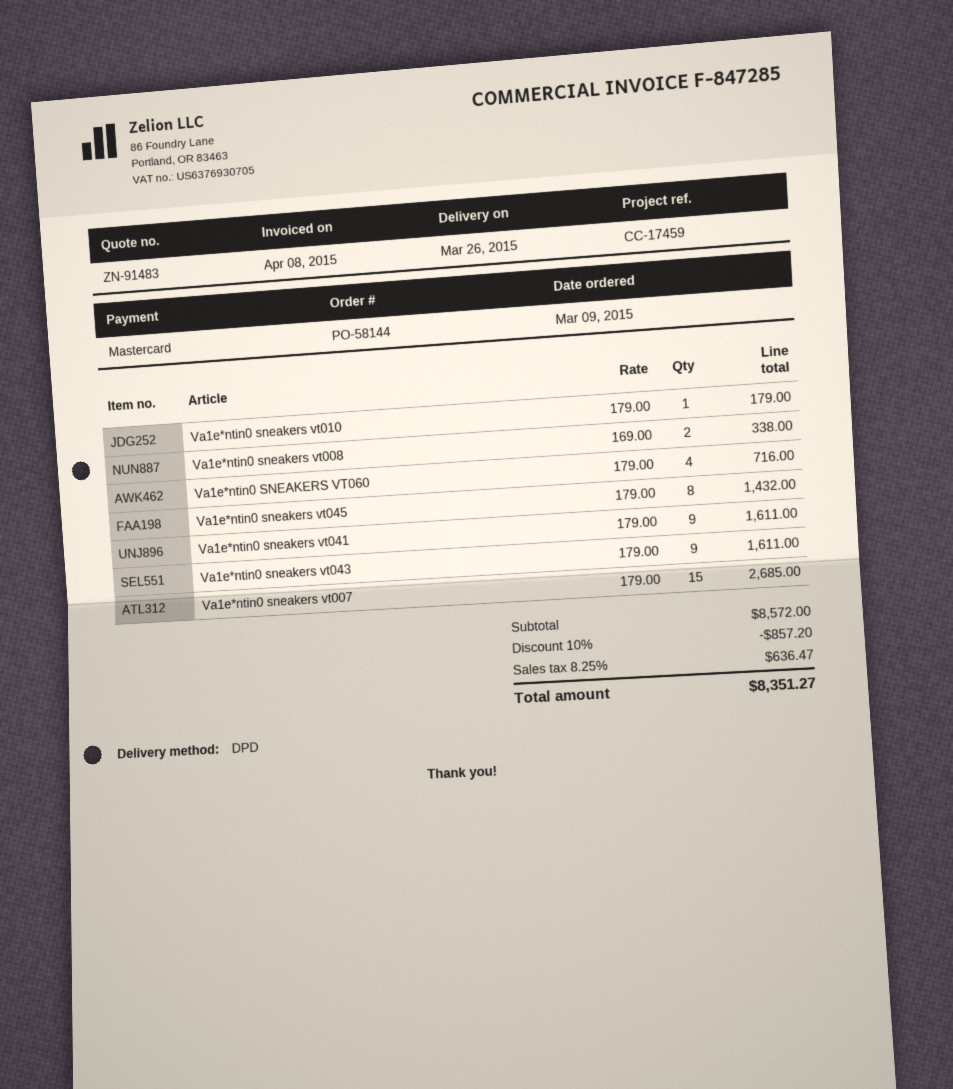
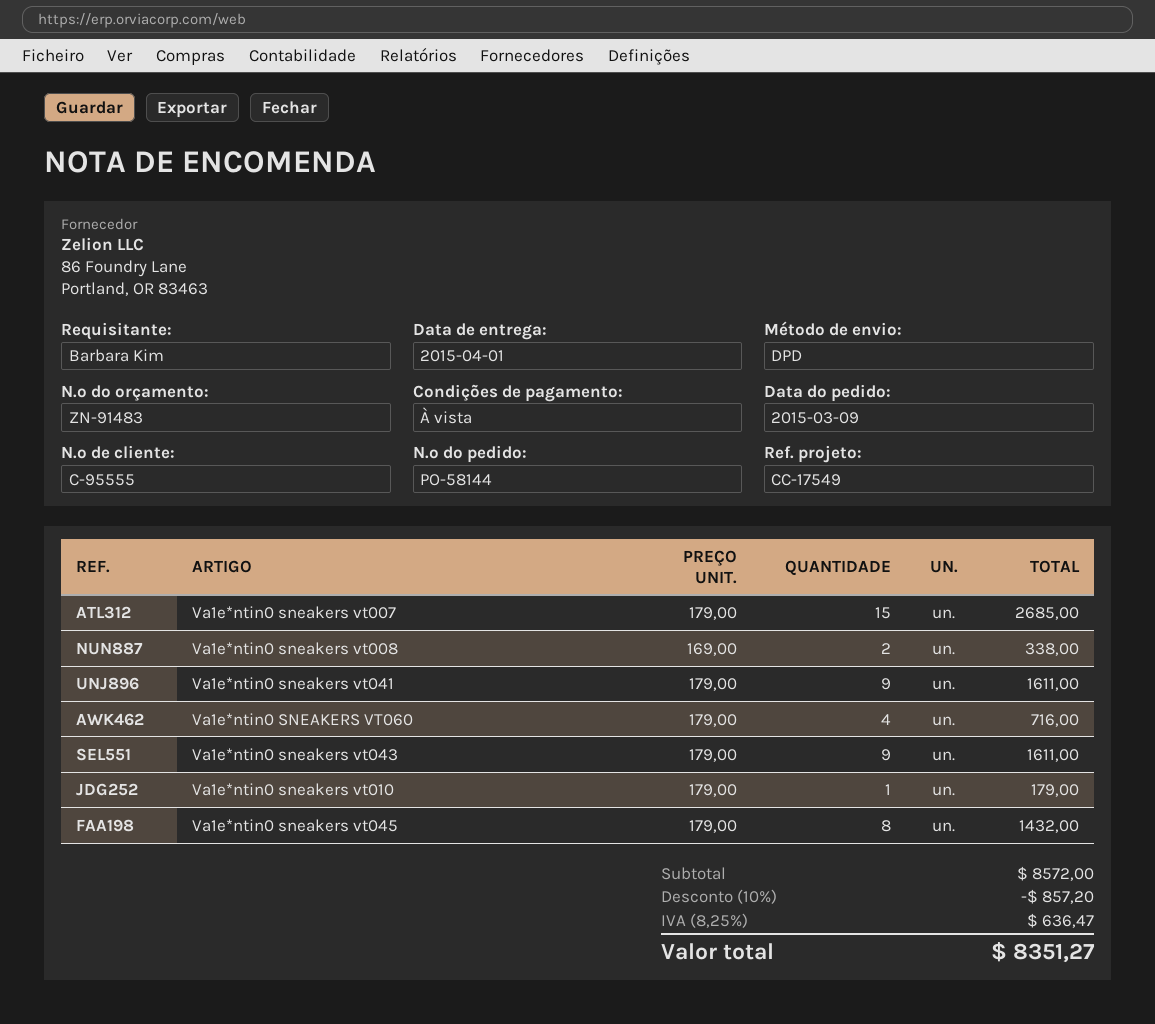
delivery date: 2015-03-26 -> 2015-04-01
reference: CC-17459 -> CC-17549

